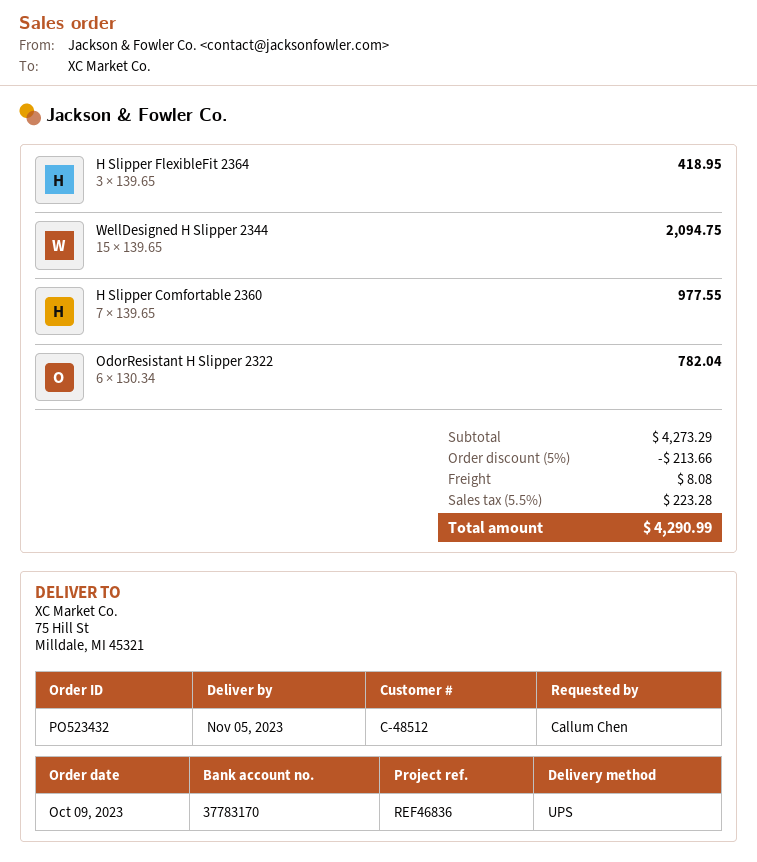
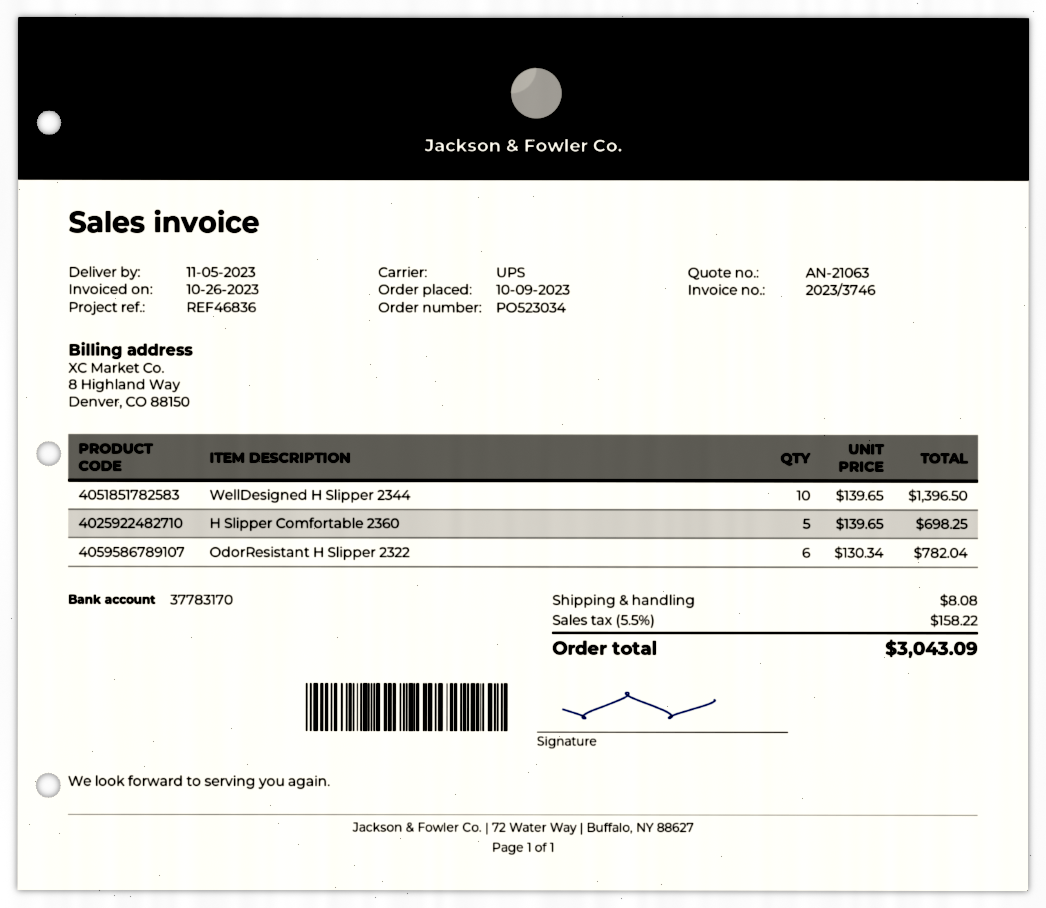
order number: PO523432 -> PO523034
H Slipper FlexibleFit 2364: 3 x 139.65 = 418.95 -> none
WellDesigned H Slipper 2344: 15 x 139.65 = 2094.75 -> 10 x 139.65 = 1396.50
H Slipper Comfortable 2360: 7 x 139.65 = 977.55 -> 5 x 139.65 = 698.25
discount: 5% = 213.66 -> none
tax: 5.5% = 223.28 -> 5.5% = 158.22
total: 4290.99 -> 3043.09

